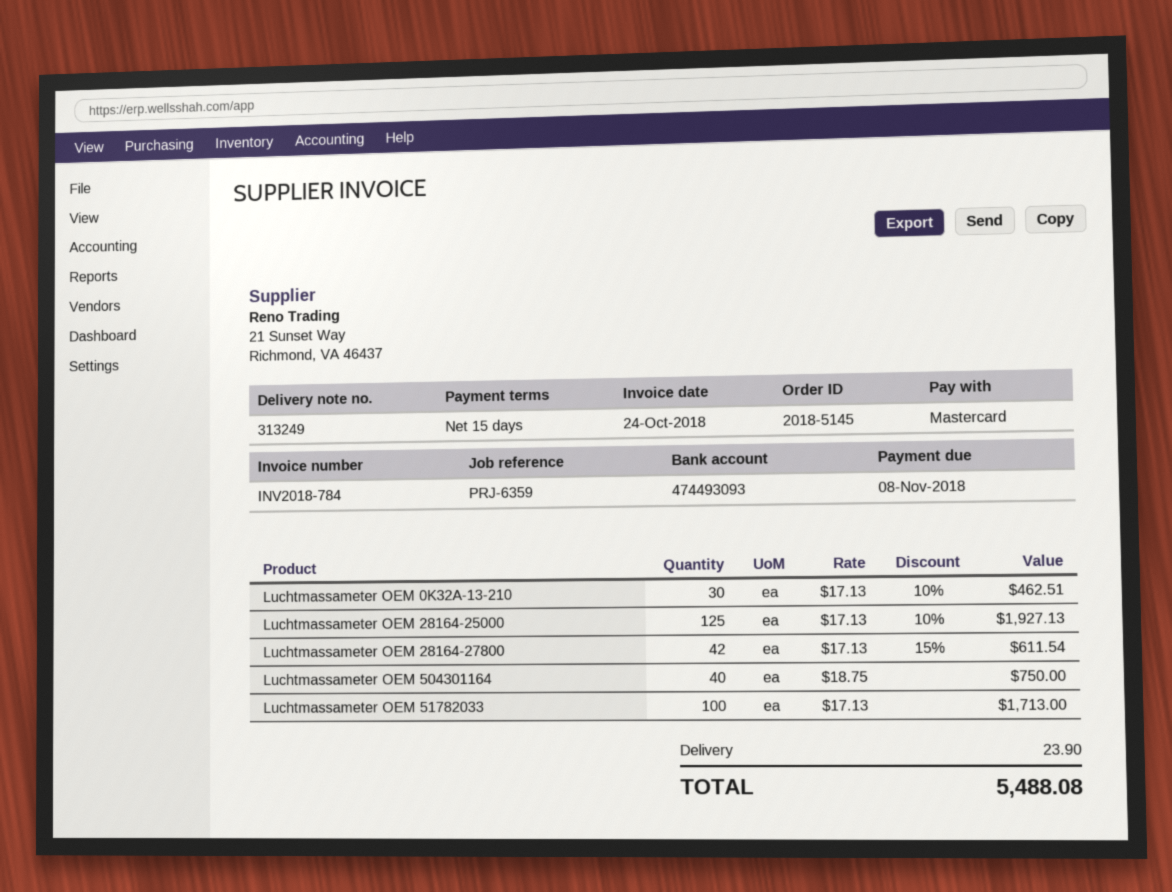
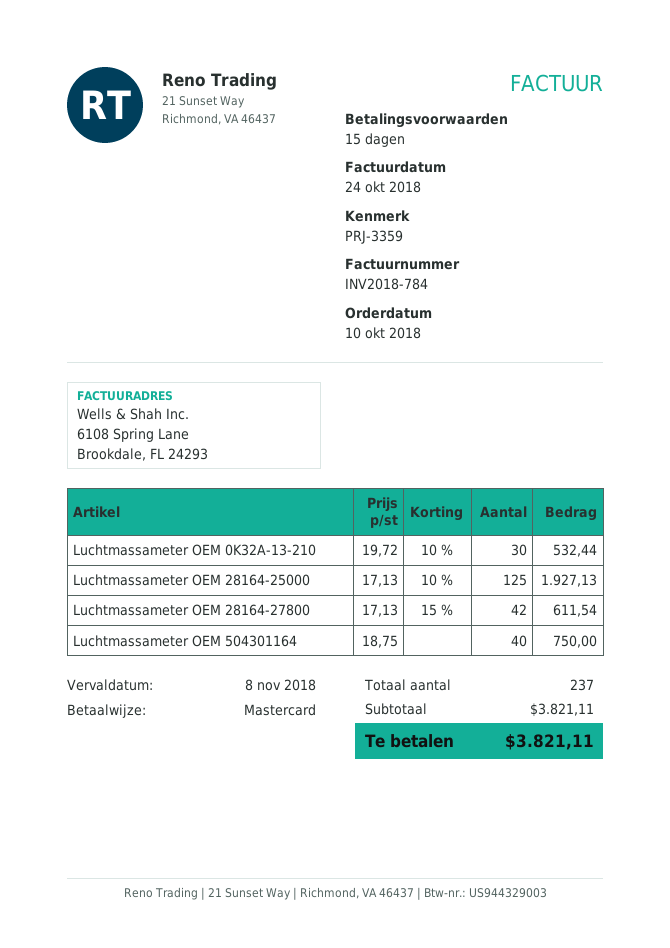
reference: PRJ-6359 -> PRJ-3359
Luchtmassameter OEM 0K32A-13-210: 30 x 17.13 - 10% = 462.51 -> 30 x 19.72 - 10% = 532.44
Luchtmassameter OEM 51782033: 100 x 17.13 = 1713.00 -> none
shipping: 23.90 -> none
total: 5488.08 -> 3821.11

